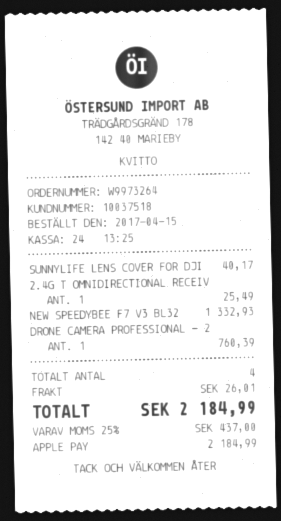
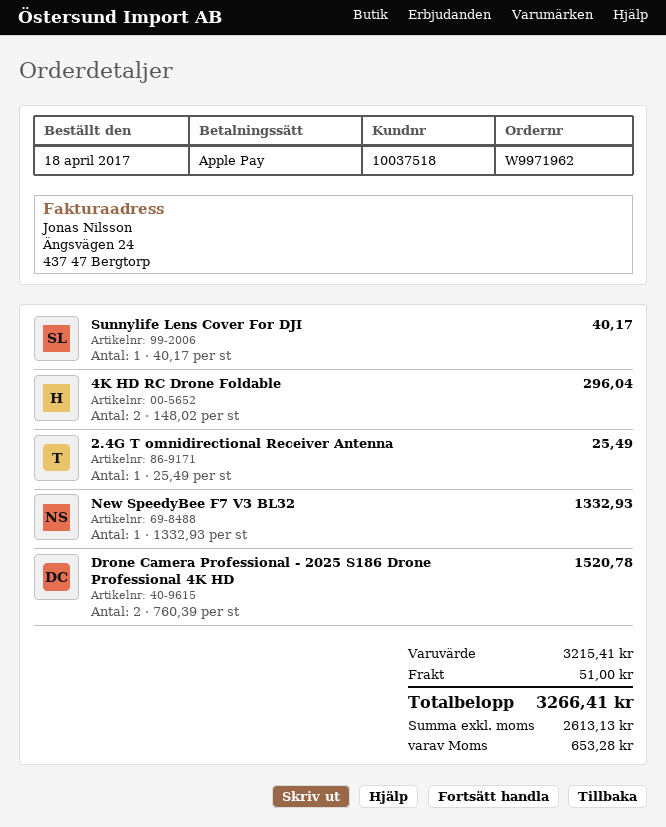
order number: W9973264 -> W9971962
order date: 2017-04-15 -> 2017-04-18
DRONE CAMERA PROFESSIONAL - 2: 1 for 760.39 -> 2 for 1520.78
4K HD RC Drone Foldable: none -> 2 for 296.04
shipping: 26.01 -> 51.00
tax: 437.00 -> 653.28
total: 2184.99 -> 3266.41

